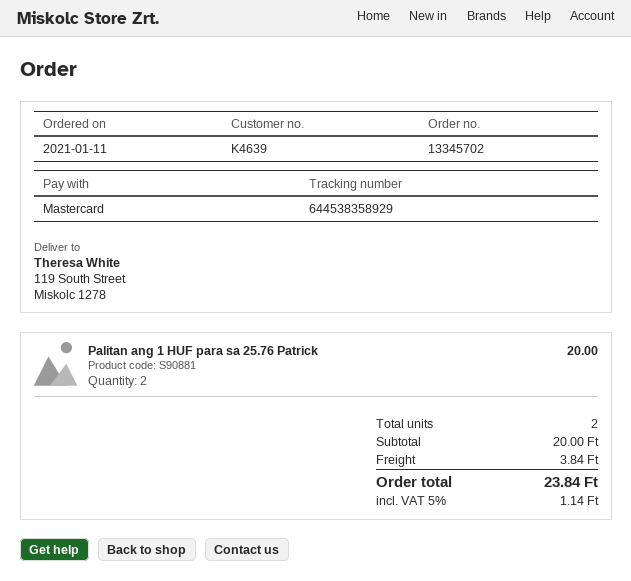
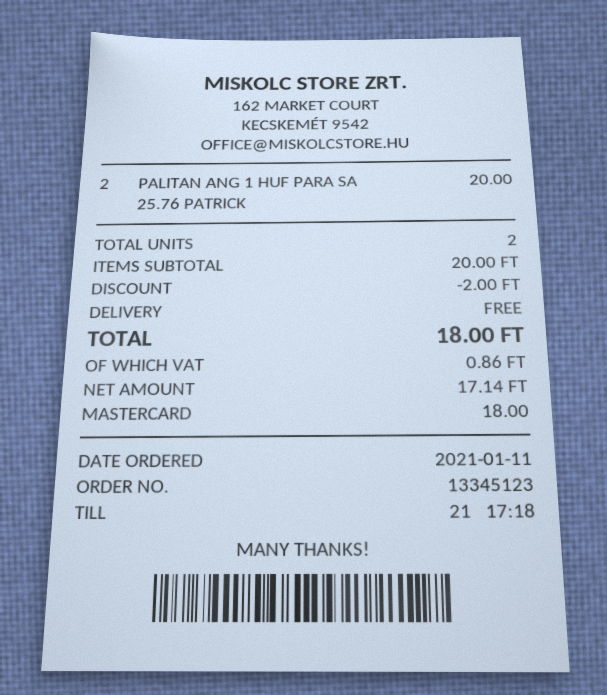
order number: 13345702 -> 13345123
discount: none -> 2.00
shipping: 3.84 -> 0.00
tax: 1.14 -> 0.86
total: 23.84 -> 18.00

